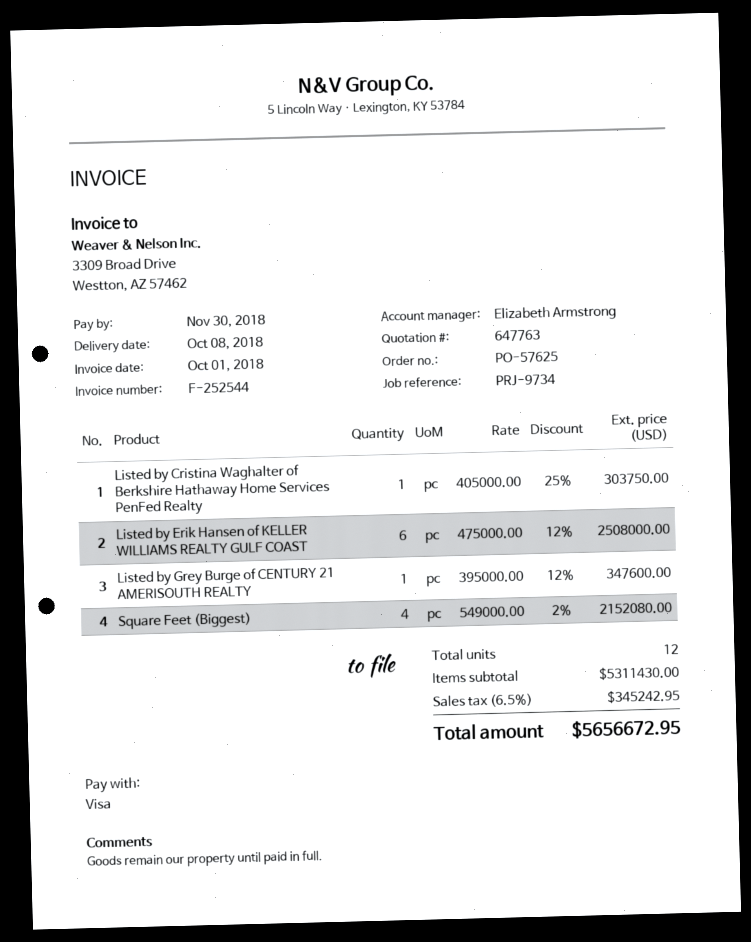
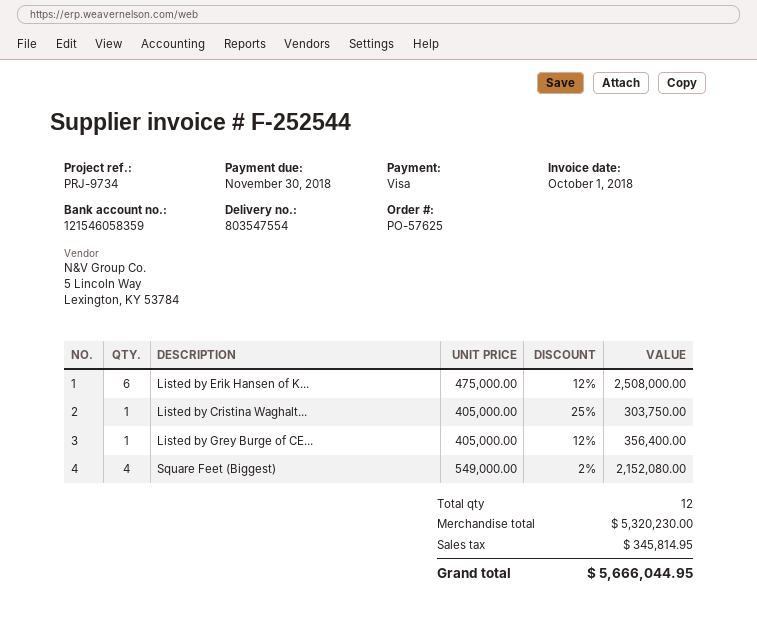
Listed by Grey Burge of CENTURY 21 AMERISOUTH REALTY: 1 x 395000.00 - 12% = 347600.00 -> 1 x 405000.00 - 12% = 356400.00
subtotal: 5311430.00 -> 5320230.00
tax: 345242.95 -> 345814.95
total: 5656672.95 -> 5666044.95

